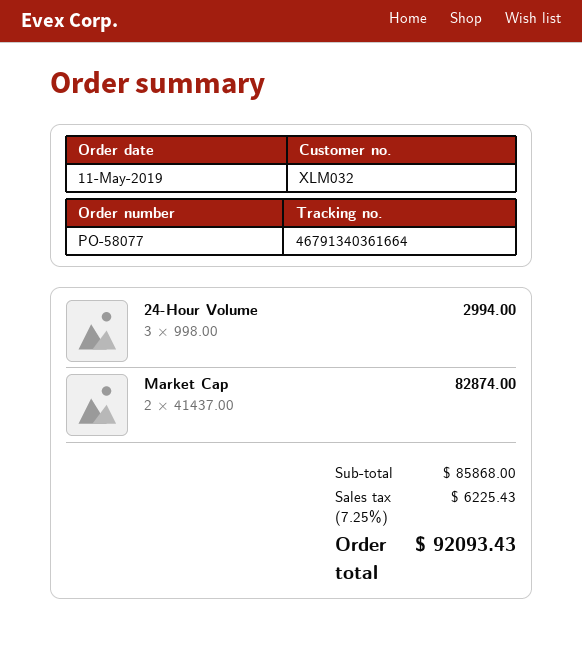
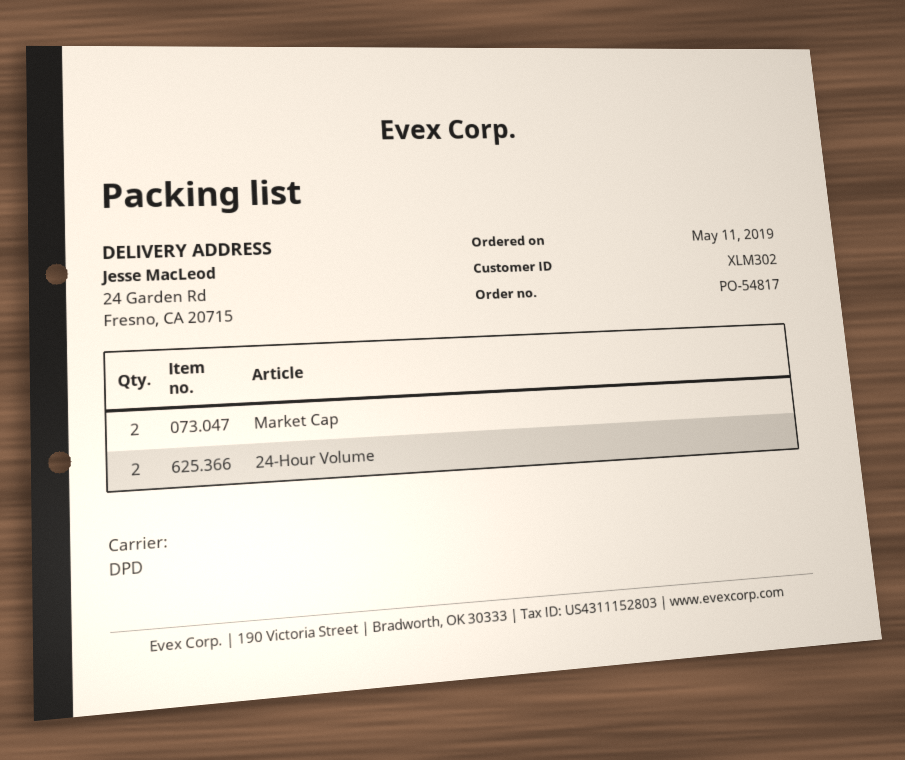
order number: PO-58077 -> PO-54817
customer number: XLM032 -> XLM302
24-Hour Volume: 3 -> 2

